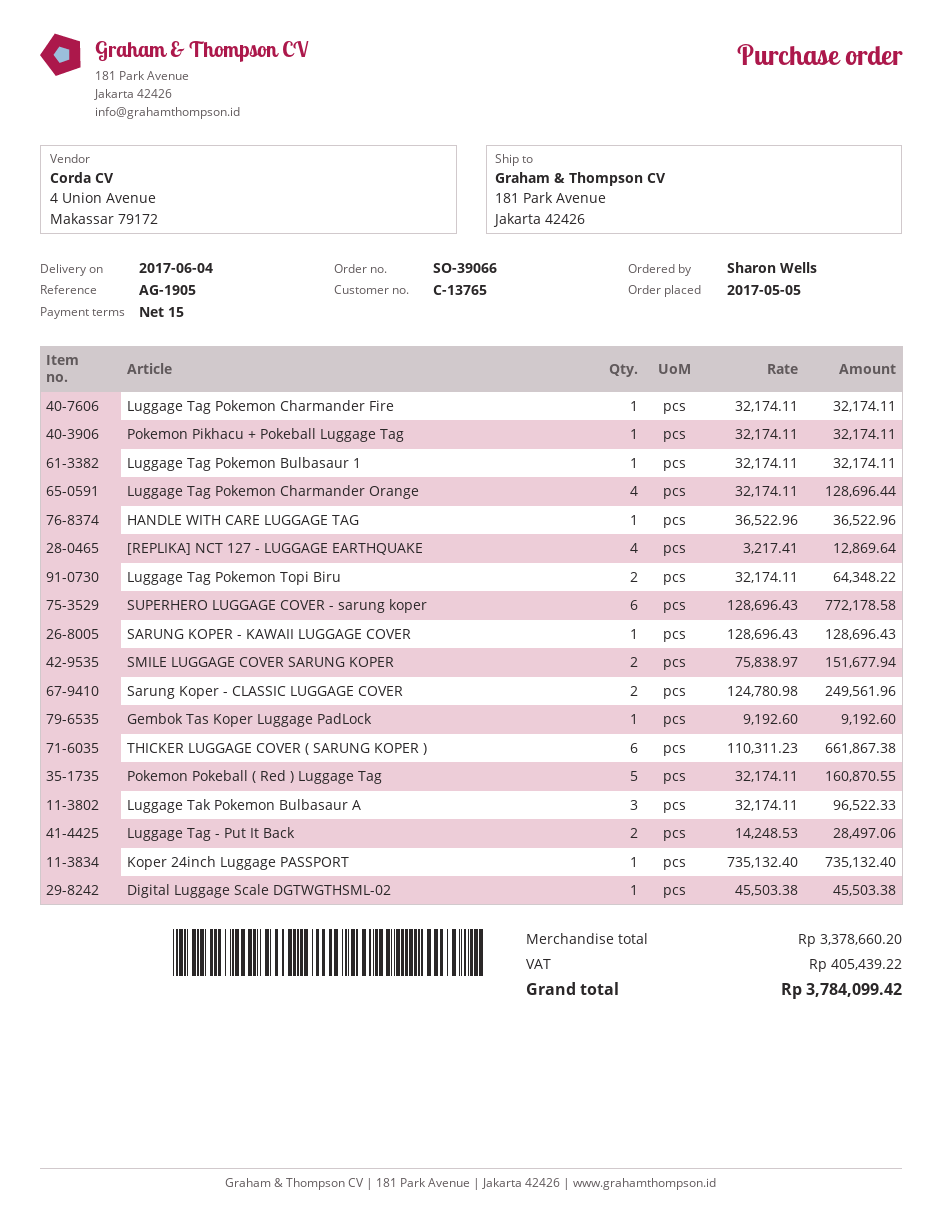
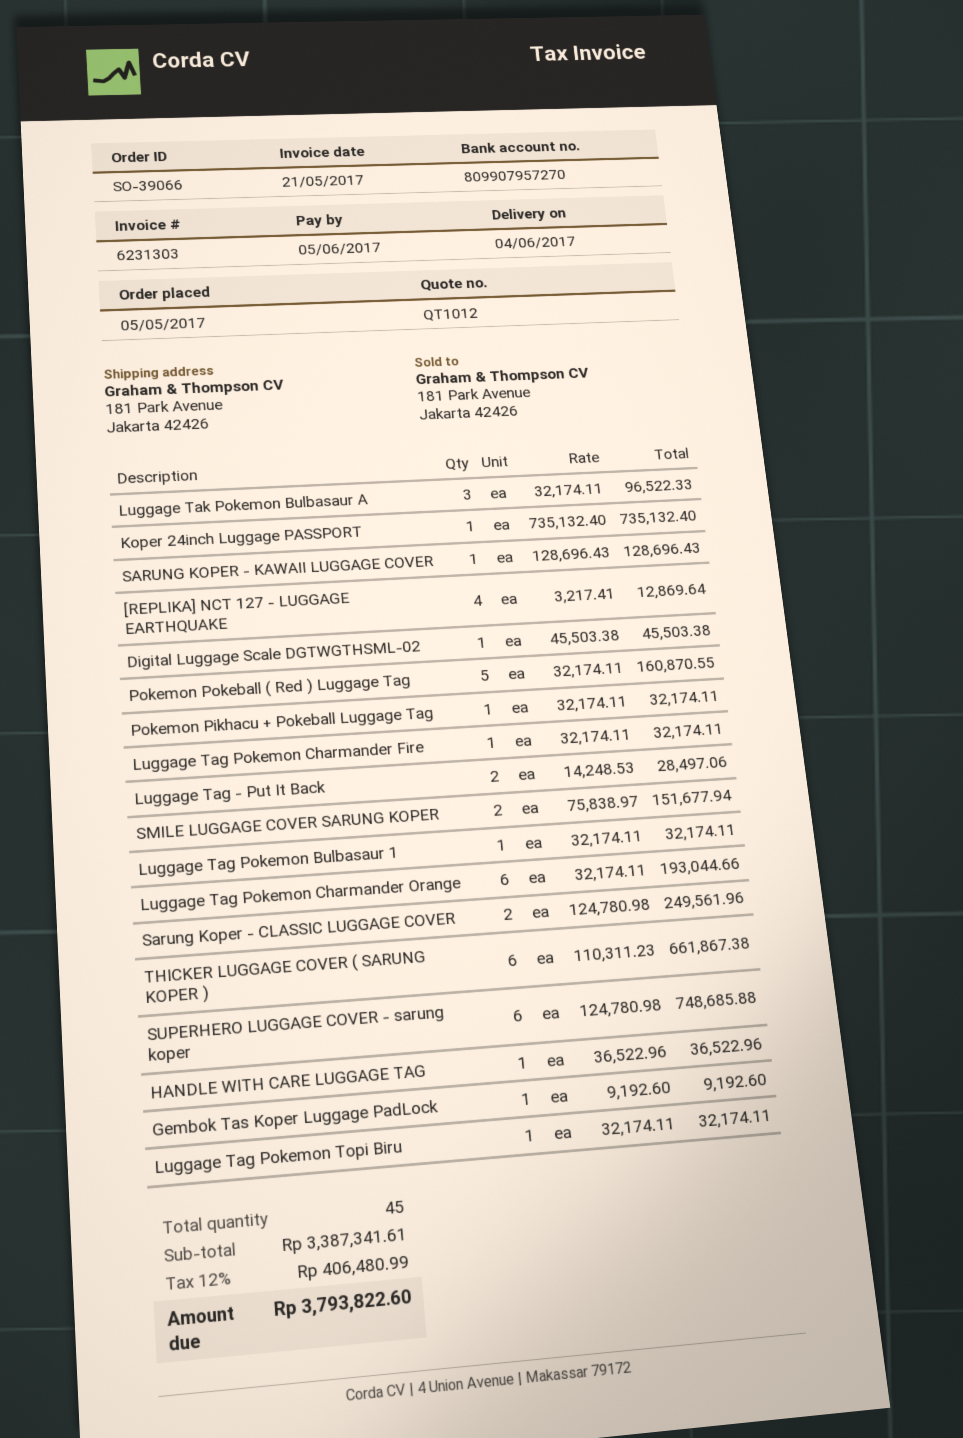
Luggage Tag Pokemon Charmander Orange: 4 x 32174.11 = 128696.44 -> 6 x 32174.11 = 193044.66
Luggage Tag Pokemon Topi Biru: 2 x 32174.11 = 64348.22 -> 1 x 32174.11 = 32174.11
SUPERHERO LUGGAGE COVER - sarung koper: 6 x 128696.43 = 772178.58 -> 6 x 124780.98 = 748685.88
subtotal: 3378660.20 -> 3387341.61
tax: 405439.22 -> 406480.99
total: 3784099.42 -> 3793822.60

